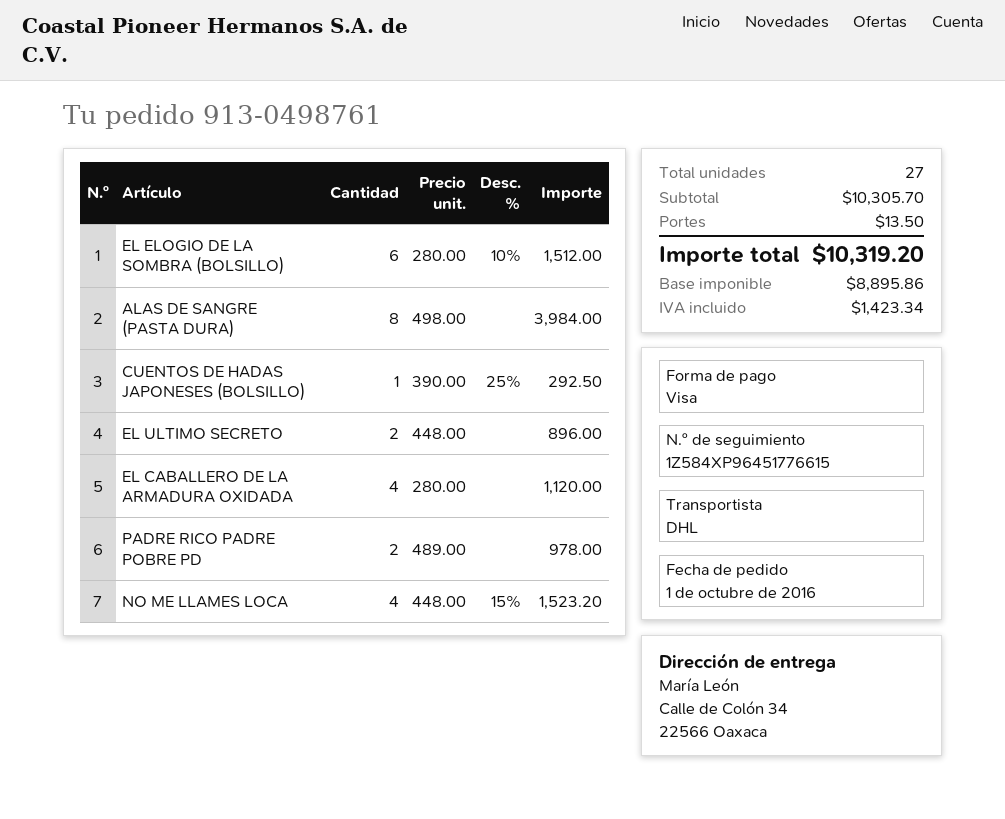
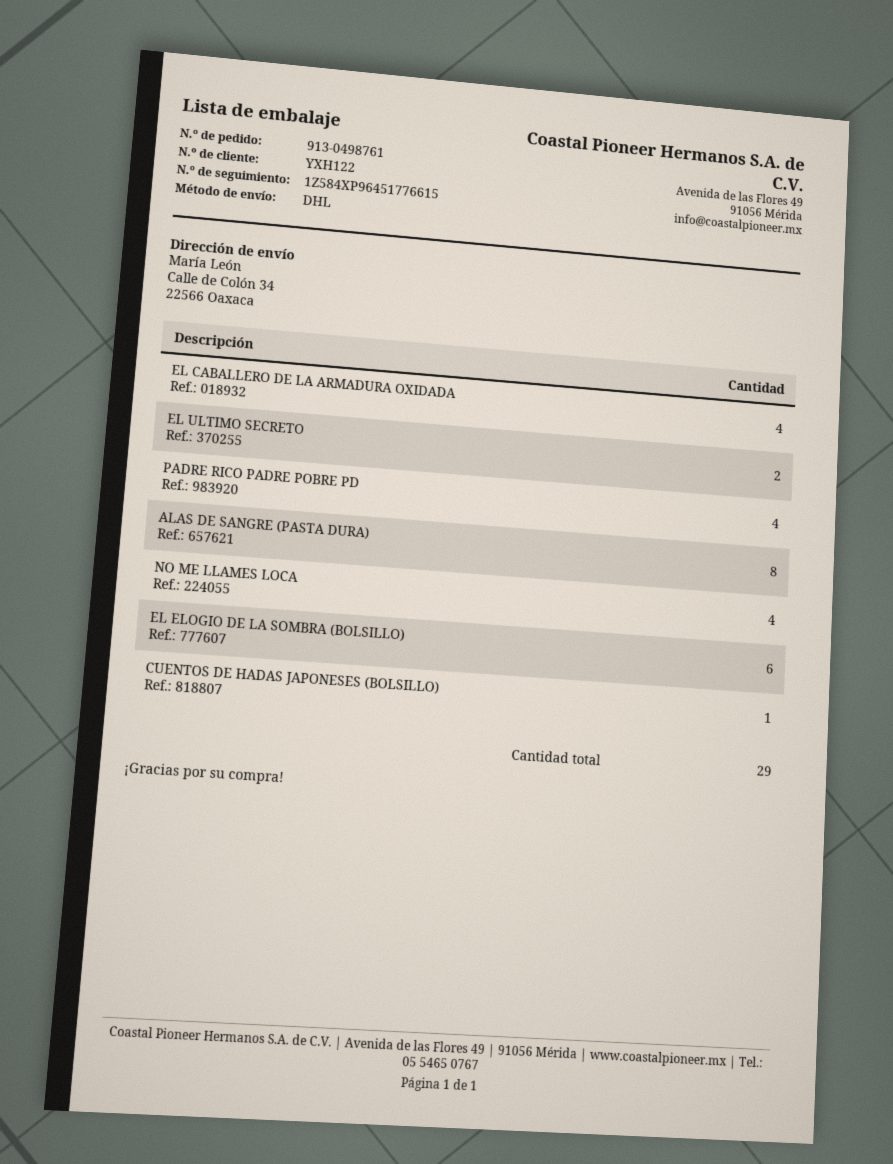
PADRE RICO PADRE POBRE PD: 2 -> 4
total quantity: 27 -> 29

